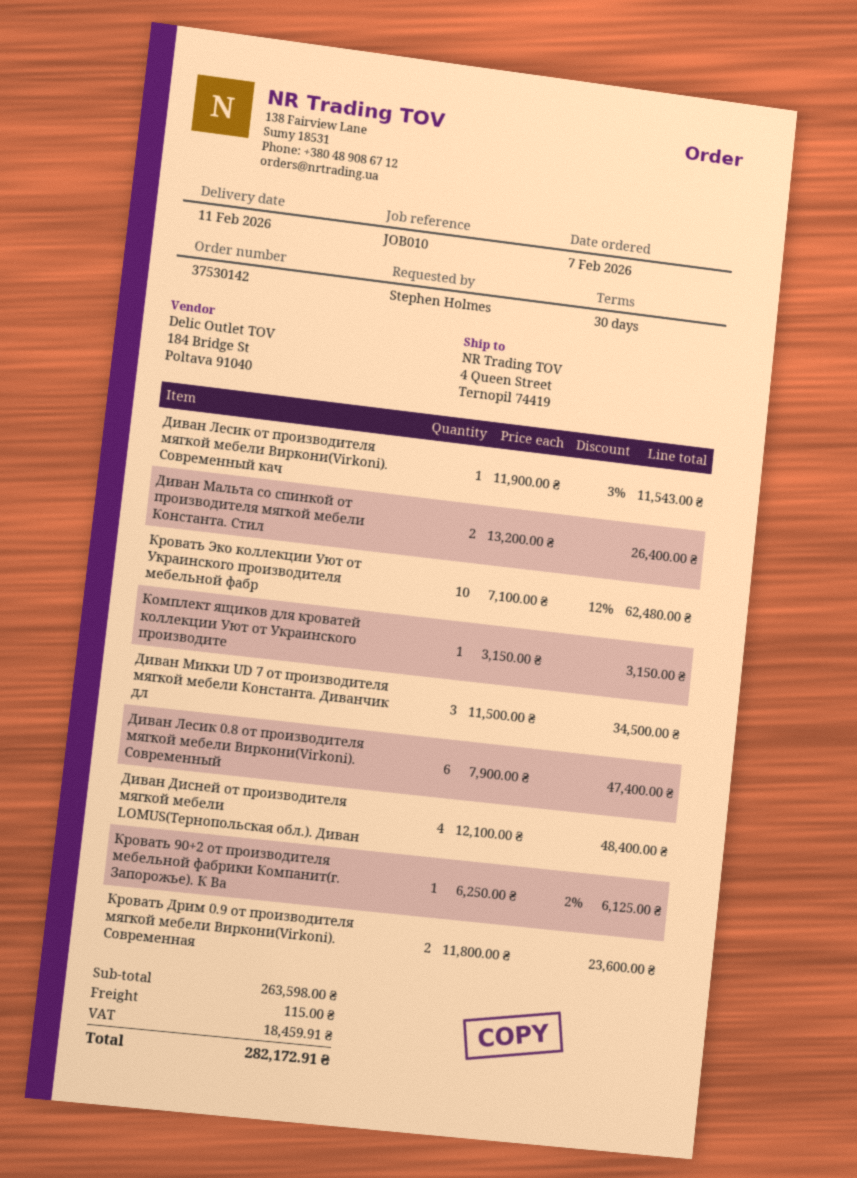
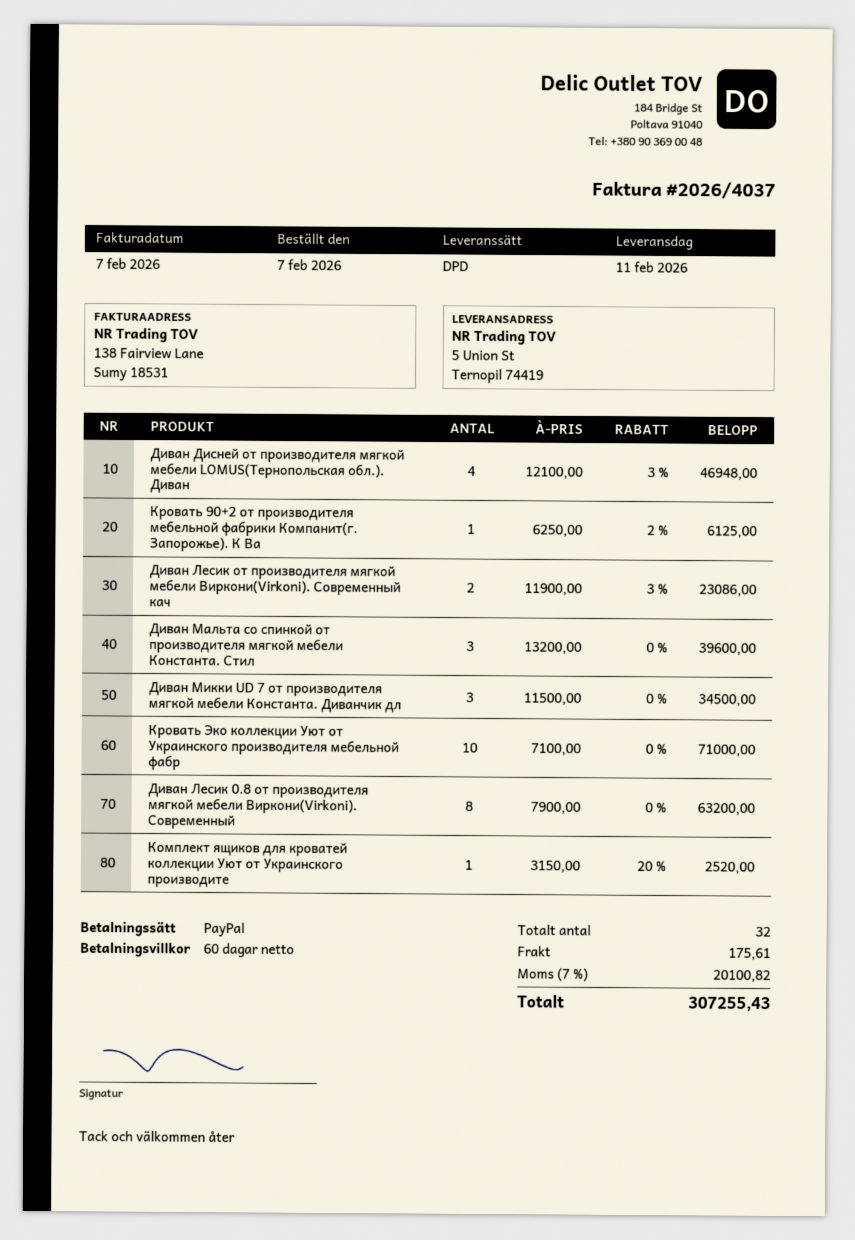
payment terms: 30 days -> 60 days
ship to: 4 Queen Street, Ternopil 74419 -> 5 Union St, Ternopil 74419
Диван Лесик от производителя мягкой мебели Виркони(Virkoni). Современный кач: 1 x 11900.00 - 3% = 11543.00 -> 2 x 11900.00 - 3% = 23086.00
Диван Мальта со спинкой от производителя мягкой мебели Константа. Стил: 2 x 13200.00 = 26400.00 -> 3 x 13200.00 = 39600.00
Кровать Эко коллекции Уют от Украинского производителя мебельной фабр: 10 x 7100.00 - 12% = 62480.00 -> 10 x 7100.00 = 71000.00
Комплект ящиков для кроватей коллекции Уют от Украинского производите: 1 x 3150.00 = 3150.00 -> 1 x 3150.00 - 20% = 2520.00
Диван Лесик 0.8 от производителя мягкой мебели Виркони(Virkoni). Современный: 6 x 7900.00 = 47400.00 -> 8 x 7900.00 = 63200.00
Диван Дисней от производителя мягкой мебели LOMUS(Тернопольская обл.). Диван: 4 x 12100.00 = 48400.00 -> 4 x 12100.00 - 3% = 46948.00
Кровать Дрим 0.9 от производителя мягкой мебели Виркони(Virkoni). Современная: 2 x 11800.00 = 23600.00 -> none
shipping: 115.00 -> 175.61
tax: 18459.91 -> 20100.82
total: 282172.91 -> 307255.43

